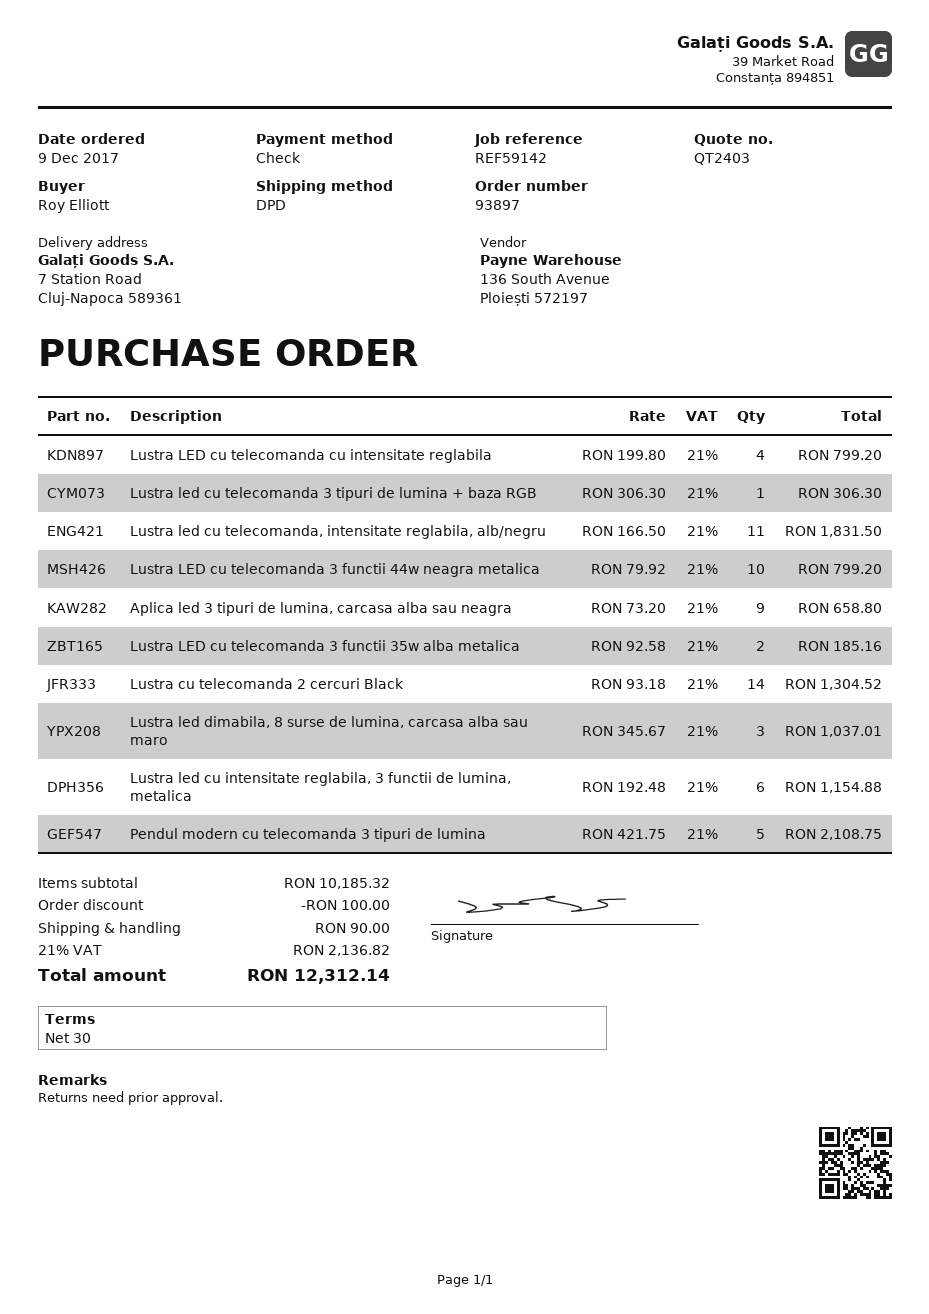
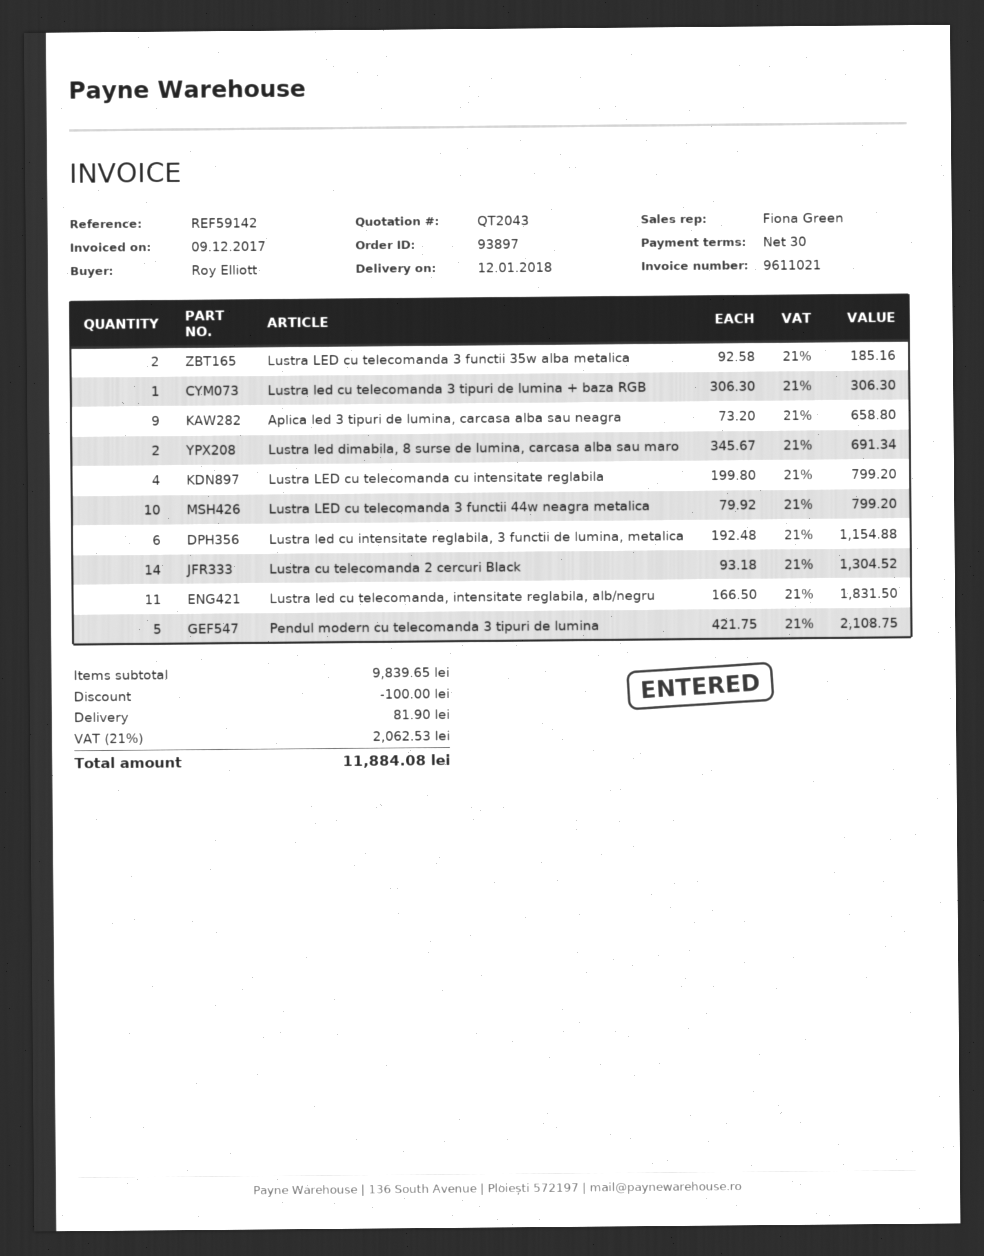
quote number: QT2403 -> QT2043
Lustra led dimabila, 8 surse de lumina, carcasa alba sau maro: 3 x 345.67 = 1037.01 -> 2 x 345.67 = 691.34
subtotal: 10185.32 -> 9839.65
shipping: 90.00 -> 81.90
tax: 21% = 2136.82 -> 21% = 2062.53
total: 12312.14 -> 11884.08

